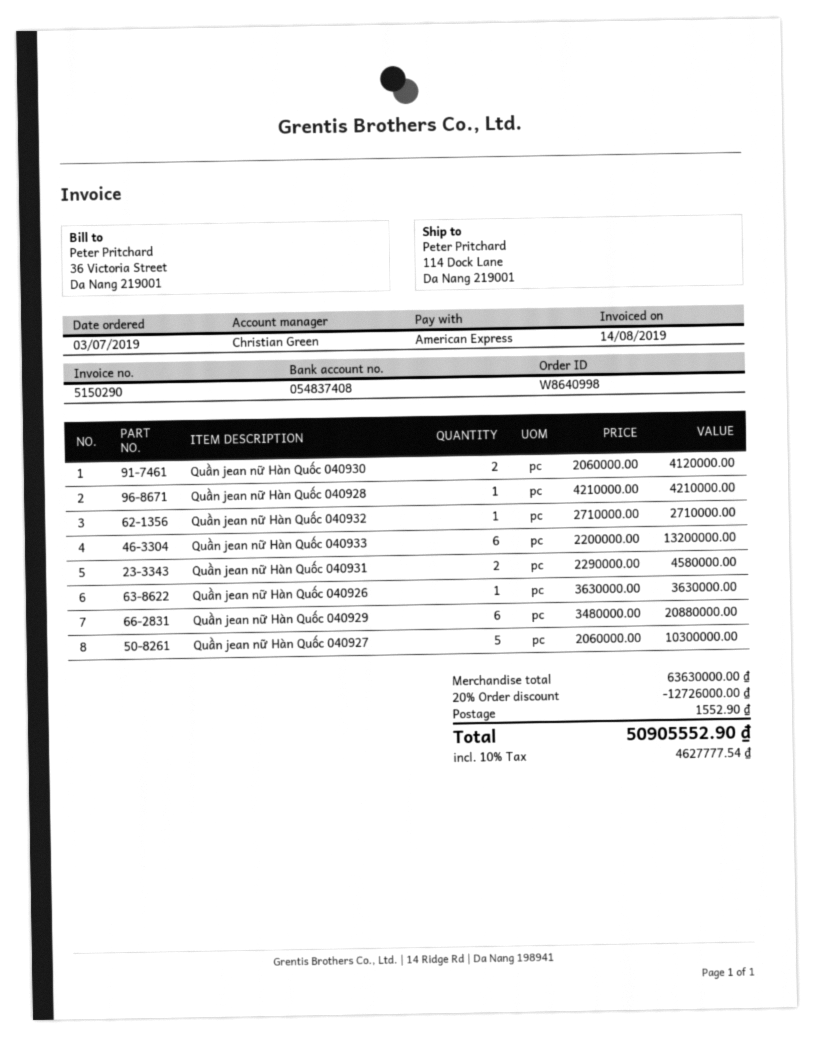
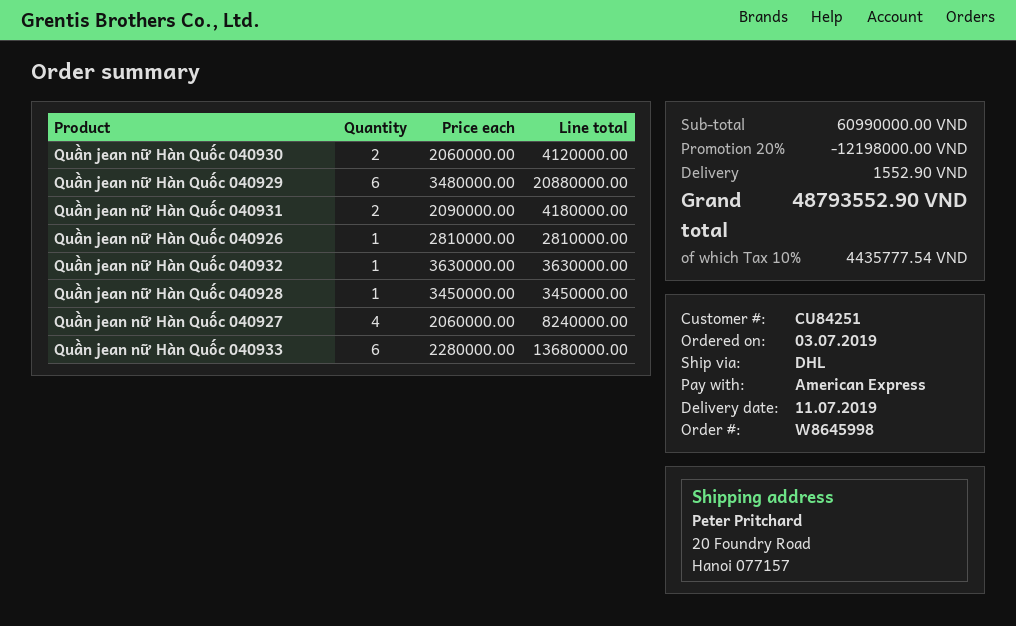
order number: W8640998 -> W8645998
ship to: 114 Dock Lane, Da Nang 219001 -> 20 Foundry Road, Hanoi 077157
Quần jean nữ Hàn Quốc 040928: 1 x 4210000.00 = 4210000.00 -> 1 x 3450000.00 = 3450000.00
Quần jean nữ Hàn Quốc 040932: 1 x 2710000.00 = 2710000.00 -> 1 x 3630000.00 = 3630000.00
Quần jean nữ Hàn Quốc 040933: 6 x 2200000.00 = 13200000.00 -> 6 x 2280000.00 = 13680000.00
Quần jean nữ Hàn Quốc 040931: 2 x 2290000.00 = 4580000.00 -> 2 x 2090000.00 = 4180000.00
Quần jean nữ Hàn Quốc 040926: 1 x 3630000.00 = 3630000.00 -> 1 x 2810000.00 = 2810000.00
Quần jean nữ Hàn Quốc 040927: 5 x 2060000.00 = 10300000.00 -> 4 x 2060000.00 = 8240000.00
subtotal: 63630000.00 -> 60990000.00
discount: 20% = 12726000.00 -> 20% = 12198000.00
tax: 10% = 4627777.54 -> 10% = 4435777.54
total: 50905552.90 -> 48793552.90

